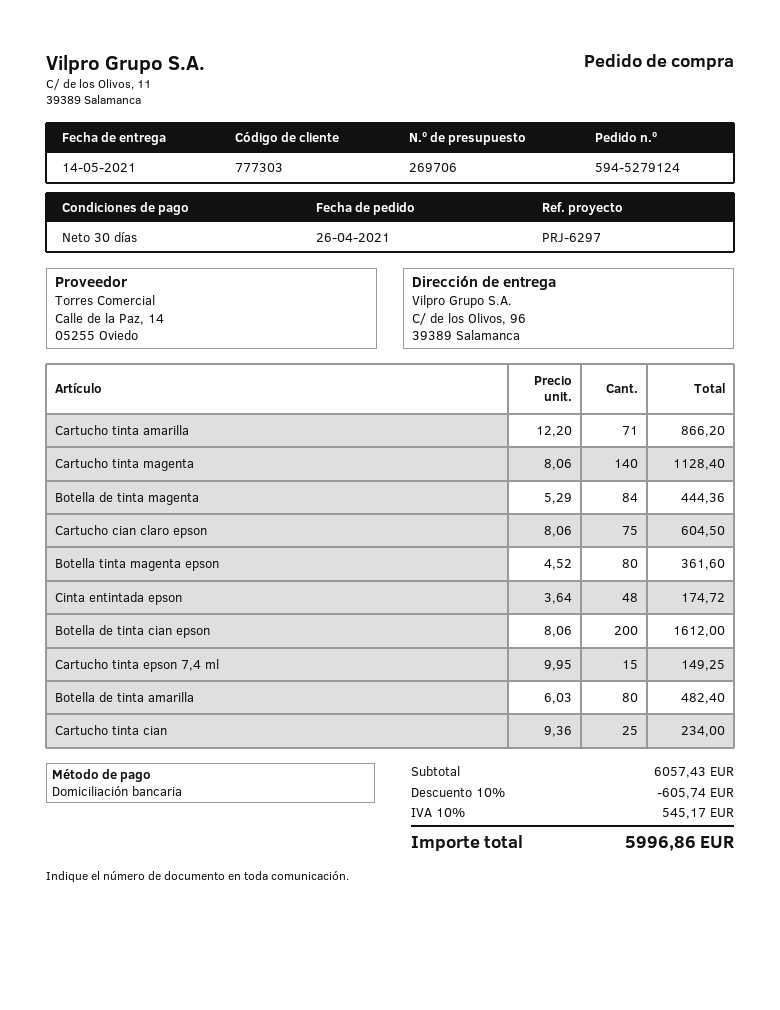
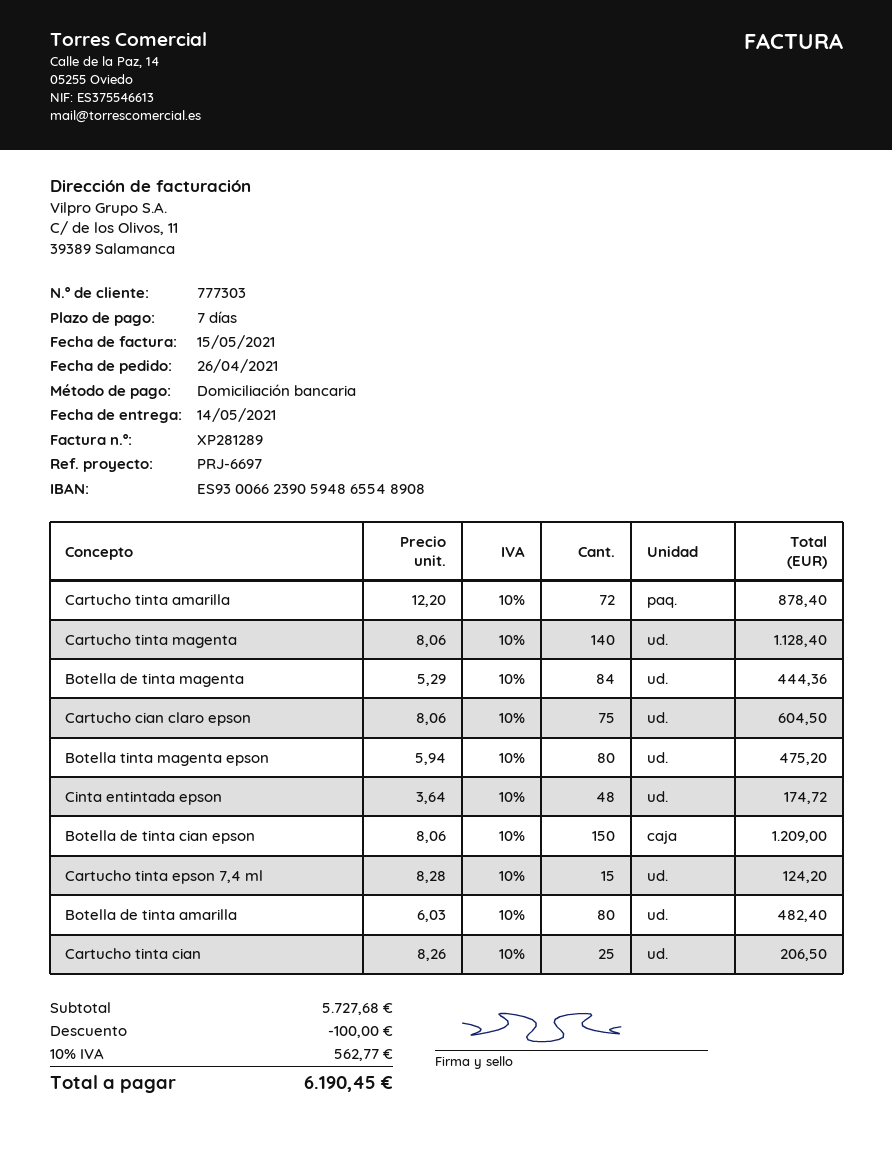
payment terms: 30 days -> 7 days
reference: PRJ-6297 -> PRJ-6697
Cartucho tinta amarilla: 71 x 12.20 = 866.20 -> 72 x 12.20 = 878.40
Botella tinta magenta epson: 80 x 4.52 = 361.60 -> 80 x 5.94 = 475.20
Botella de tinta cian epson: 200 x 8.06 = 1612.00 -> 150 x 8.06 = 1209.00
Cartucho tinta epson 7,4 ml: 15 x 9.95 = 149.25 -> 15 x 8.28 = 124.20
Cartucho tinta cian: 25 x 9.36 = 234.00 -> 25 x 8.26 = 206.50
subtotal: 6057.43 -> 5727.68
discount: 605.74 -> 100.00
tax: 10% = 545.17 -> 10% = 562.77
total: 5996.86 -> 6190.45

